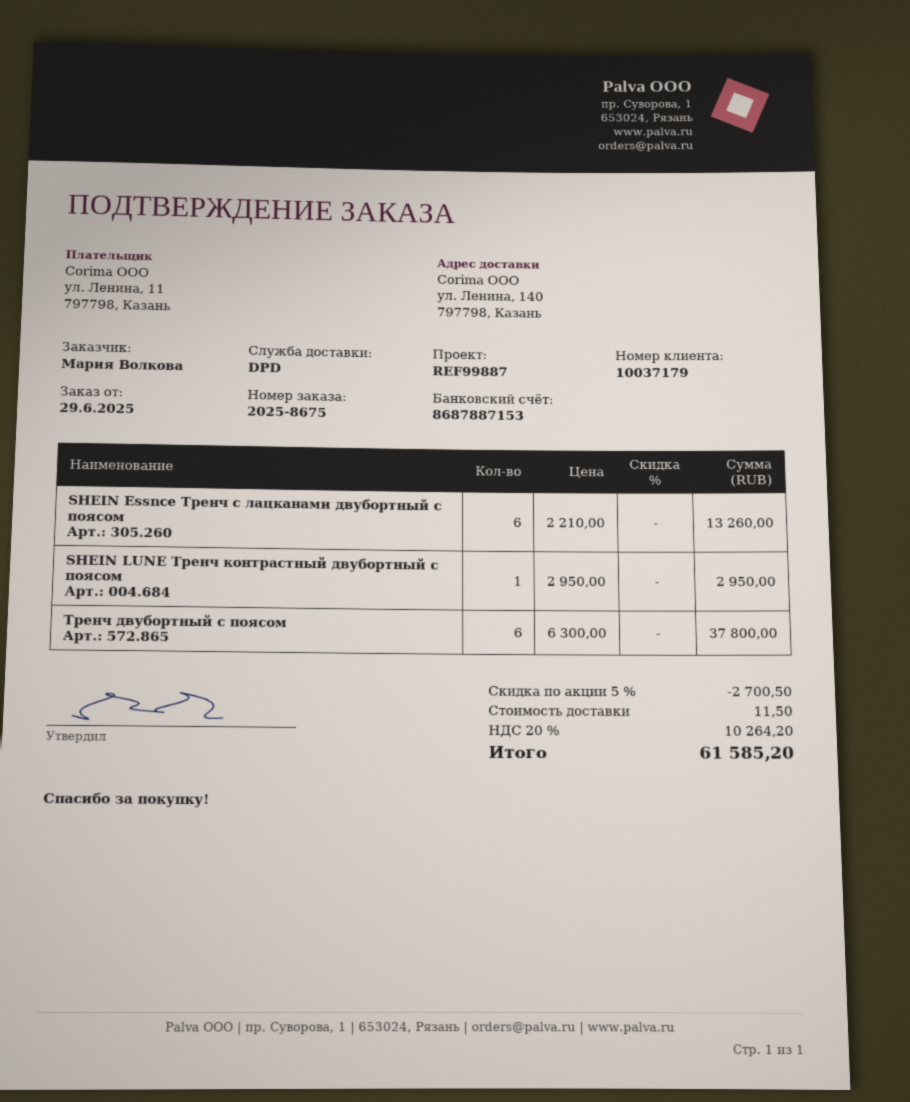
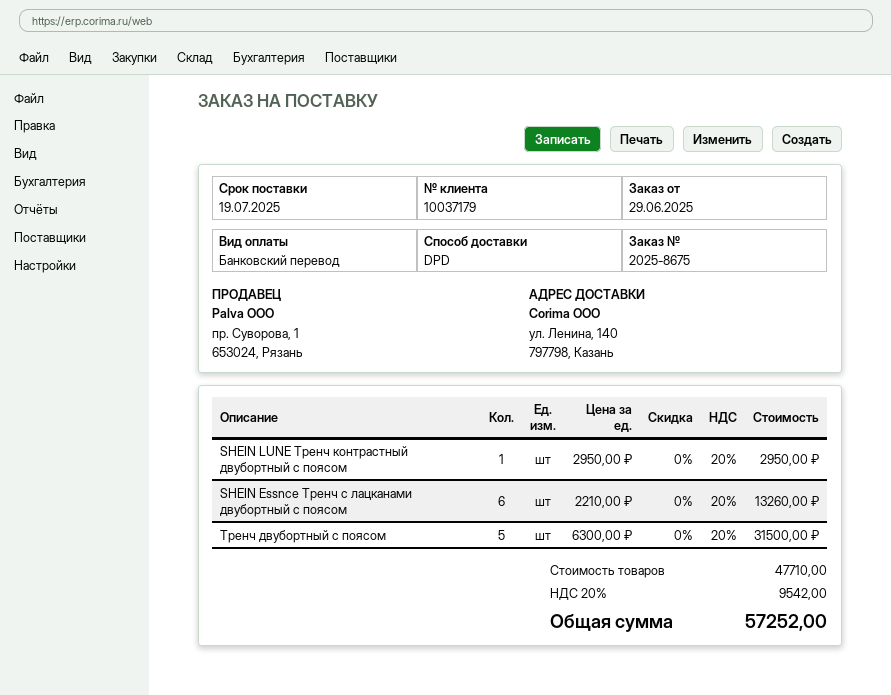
Тренч двубортный с поясом: 6 x 6300.00 = 37800.00 -> 5 x 6300.00 = 31500.00
discount: 5% = 2700.50 -> none
shipping: 11.50 -> none
tax: 20% = 10264.20 -> 20% = 9542.00
total: 61585.20 -> 57252.00

